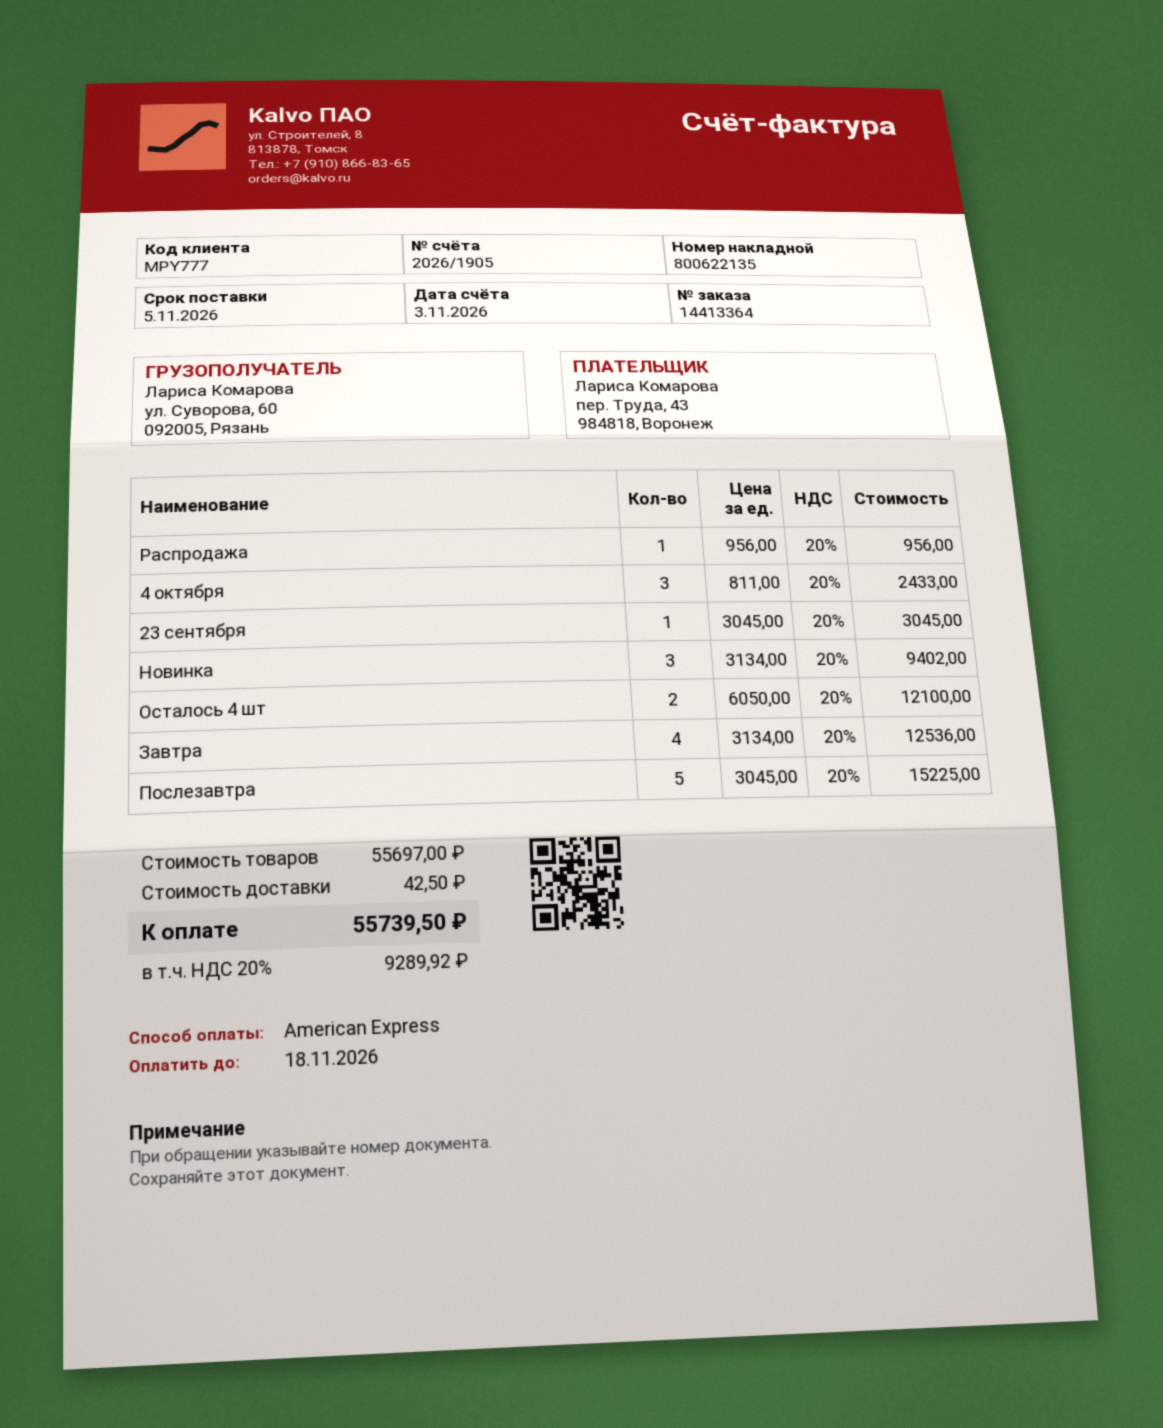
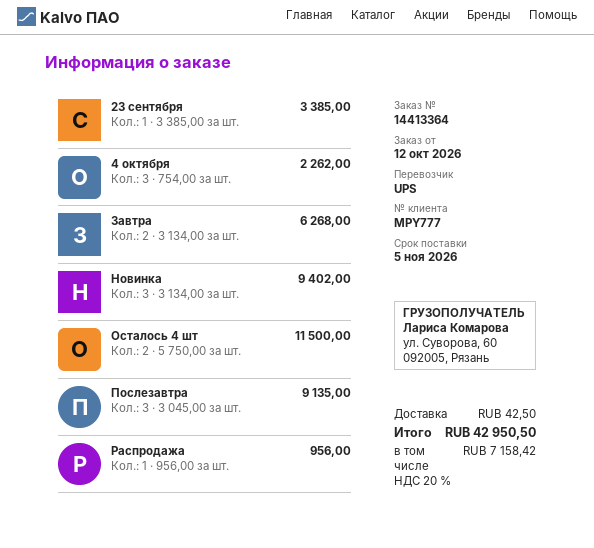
4 октября: 3 x 811.00 = 2433.00 -> 3 x 754.00 = 2262.00
23 сентября: 1 x 3045.00 = 3045.00 -> 1 x 3385.00 = 3385.00
Осталось 4 шт: 2 x 6050.00 = 12100.00 -> 2 x 5750.00 = 11500.00
Завтра: 4 x 3134.00 = 12536.00 -> 2 x 3134.00 = 6268.00
Послезавтра: 5 x 3045.00 = 15225.00 -> 3 x 3045.00 = 9135.00
tax: 20% = 9289.92 -> 20% = 7158.42
total: 55739.50 -> 42950.50

